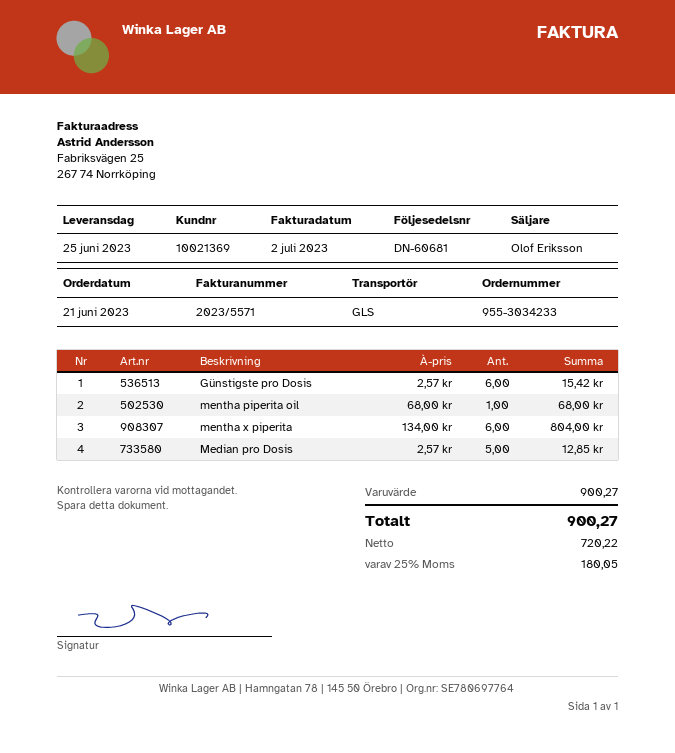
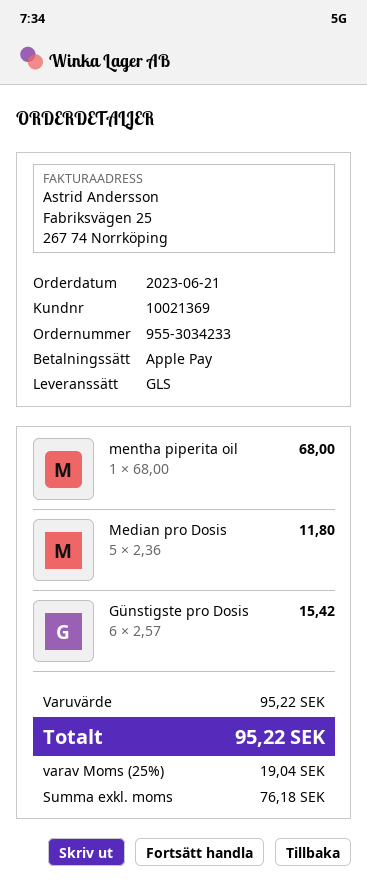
mentha x piperita: 6 x 134.00 = 804.00 -> none
Median pro Dosis: 5 x 2.57 = 12.85 -> 5 x 2.36 = 11.80
subtotal: 900.27 -> 95.22
net: 720.22 -> 76.18
tax: 25% = 180.05 -> 25% = 19.04
total: 900.27 -> 95.22

